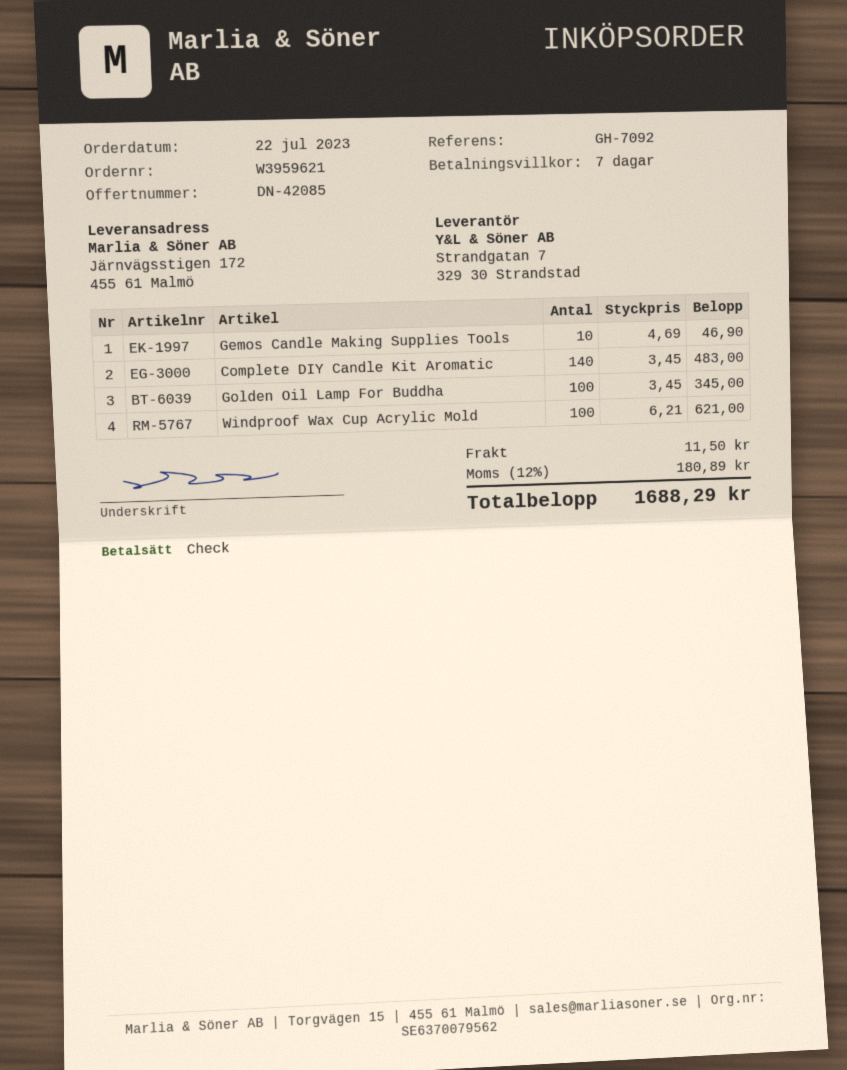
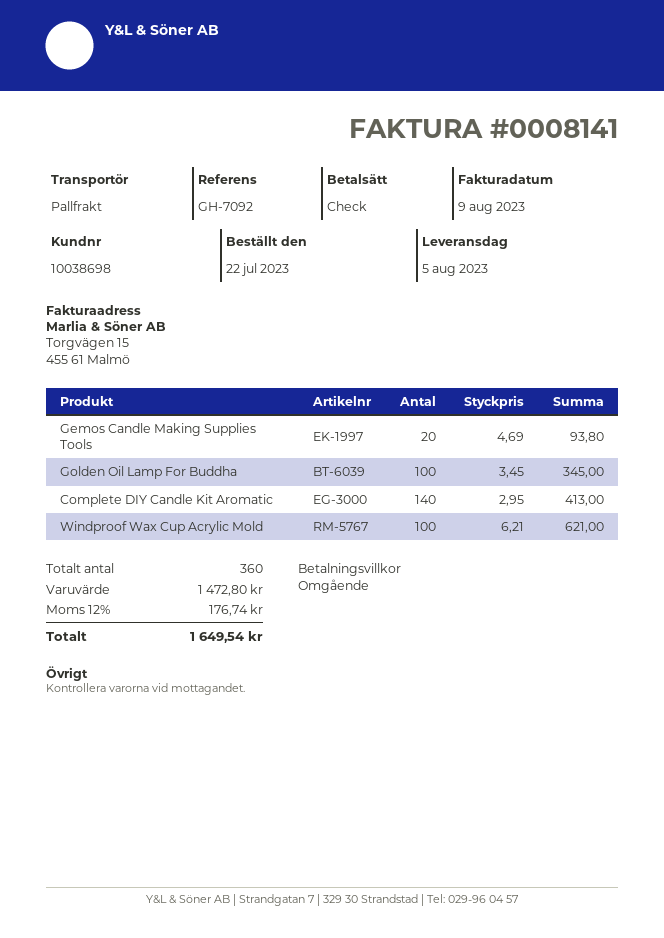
payment terms: 7 days -> on receipt
Gemos Candle Making Supplies Tools: 10 x 4.69 = 46.90 -> 20 x 4.69 = 93.80
Complete DIY Candle Kit Aromatic: 140 x 3.45 = 483.00 -> 140 x 2.95 = 413.00
shipping: 11.50 -> none
tax: 12% = 180.89 -> 12% = 176.74
total: 1688.29 -> 1649.54

